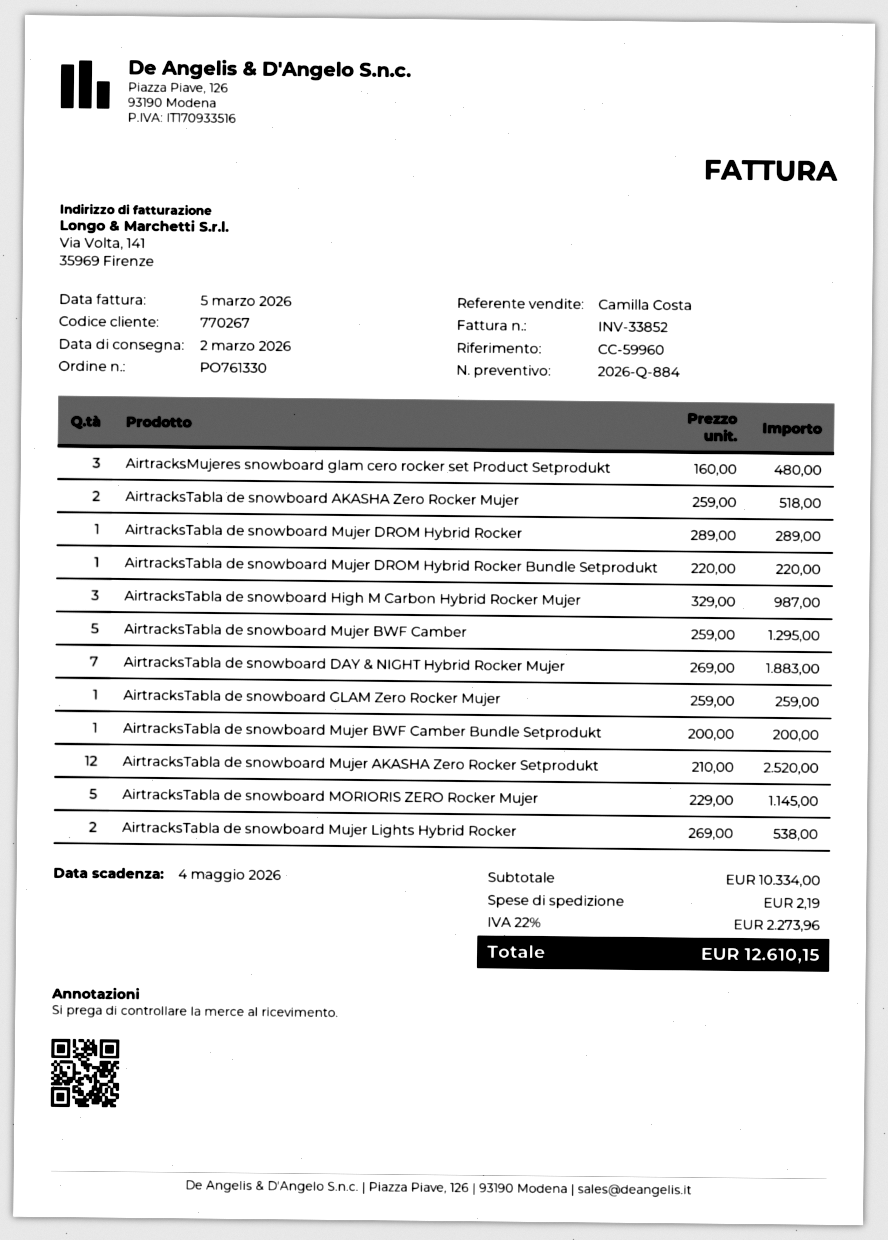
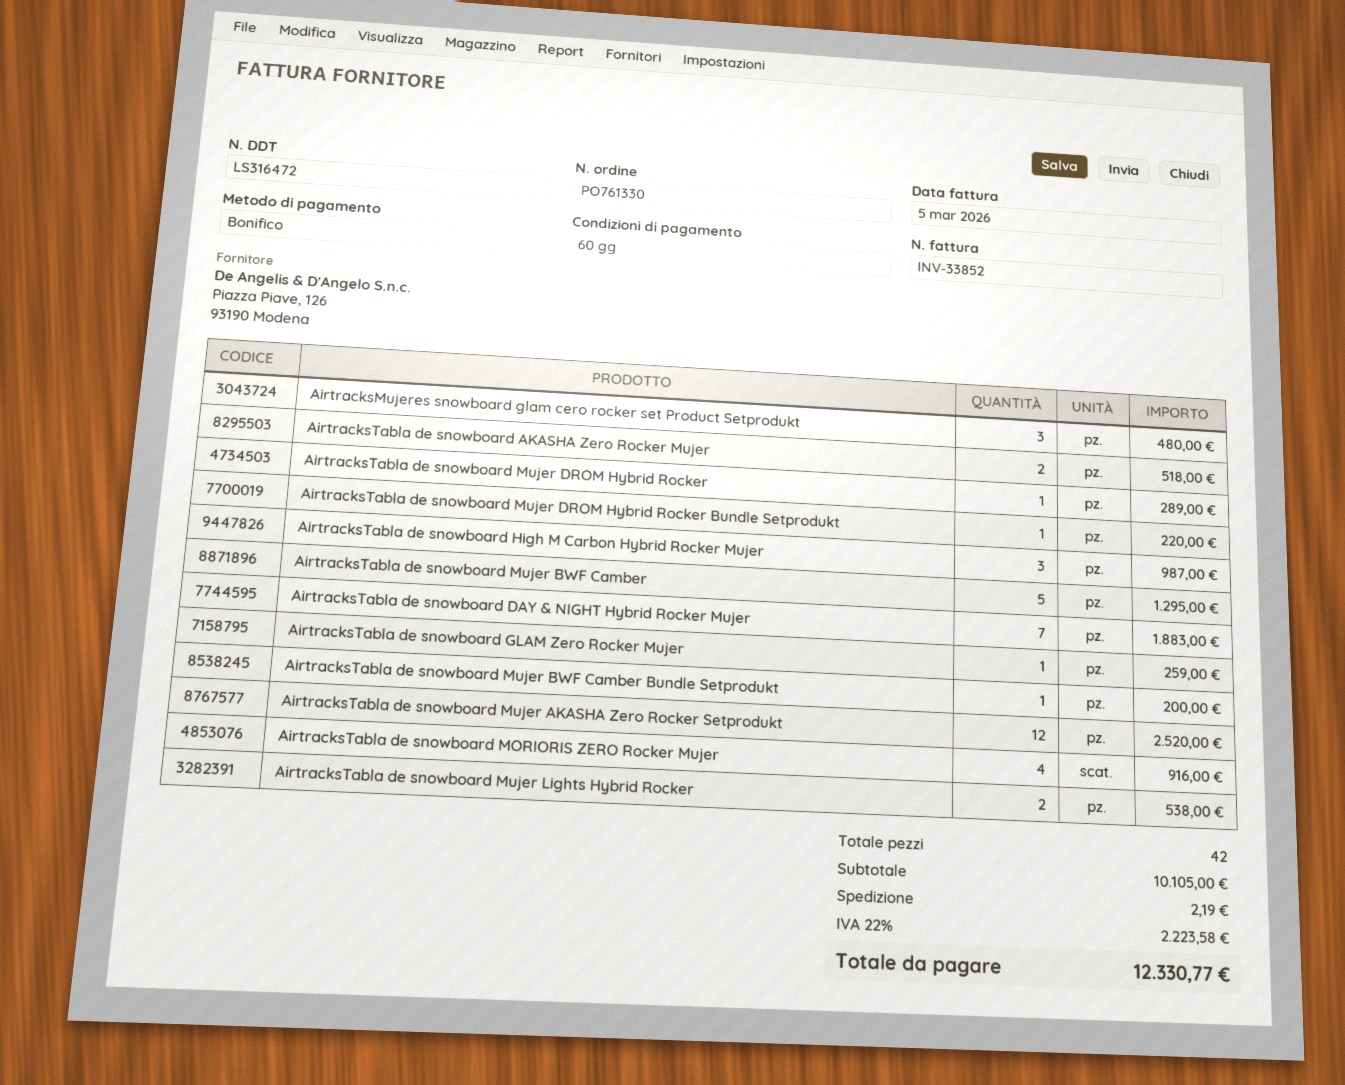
AirtracksTabla de snowboard MORIORIS ZERO Rocker Mujer: 5 for 1145.00 -> 4 for 916.00
subtotal: 10334.00 -> 10105.00
tax: 22% = 2273.96 -> 22% = 2223.58
total: 12610.15 -> 12330.77

